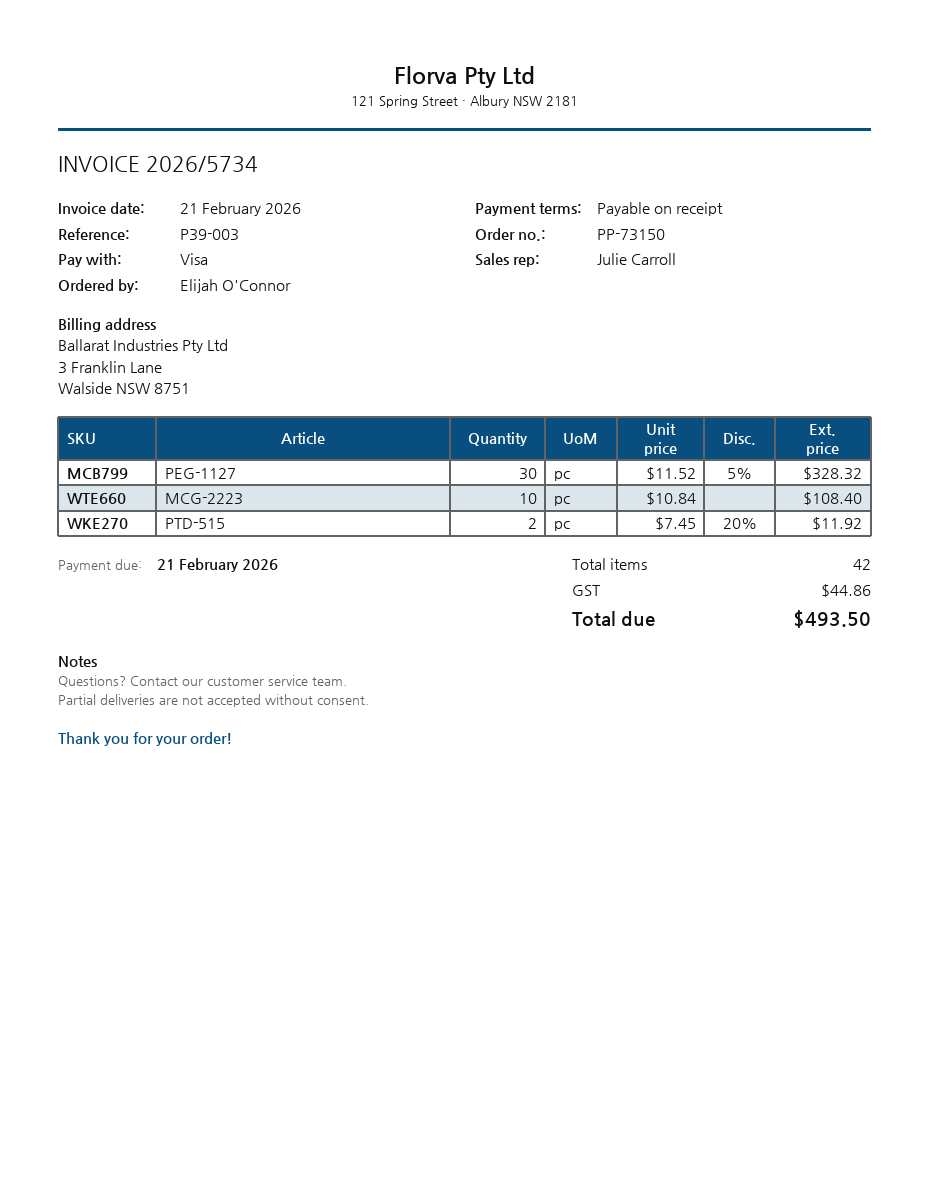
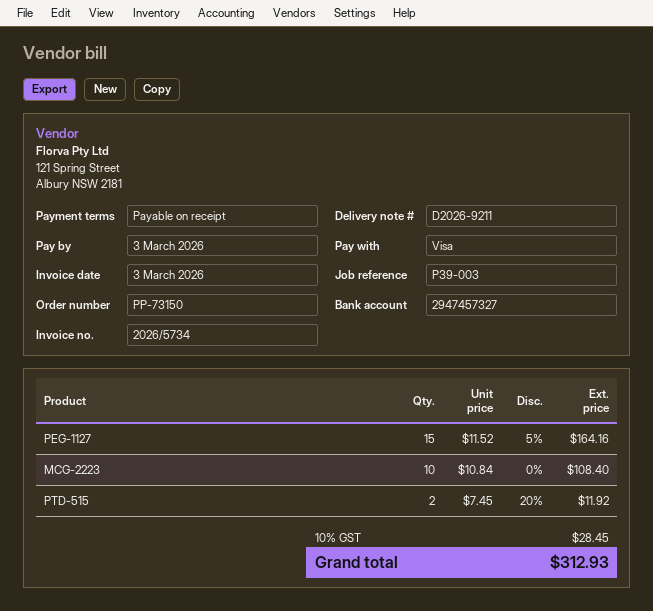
invoice date: 2026-02-21 -> 2026-03-03
due date: 2026-02-21 -> 2026-03-03
PEG-1127: 30 x 11.52 - 5% = 328.32 -> 15 x 11.52 - 5% = 164.16
tax: 44.86 -> 28.45
total: 493.50 -> 312.93

